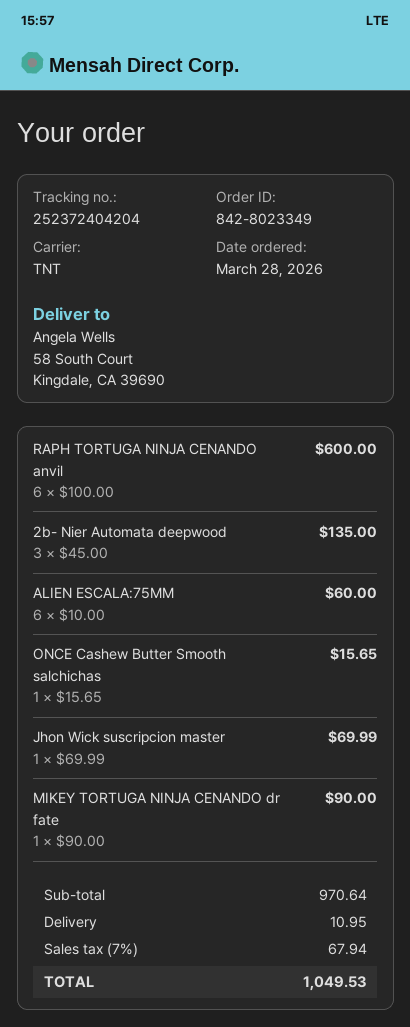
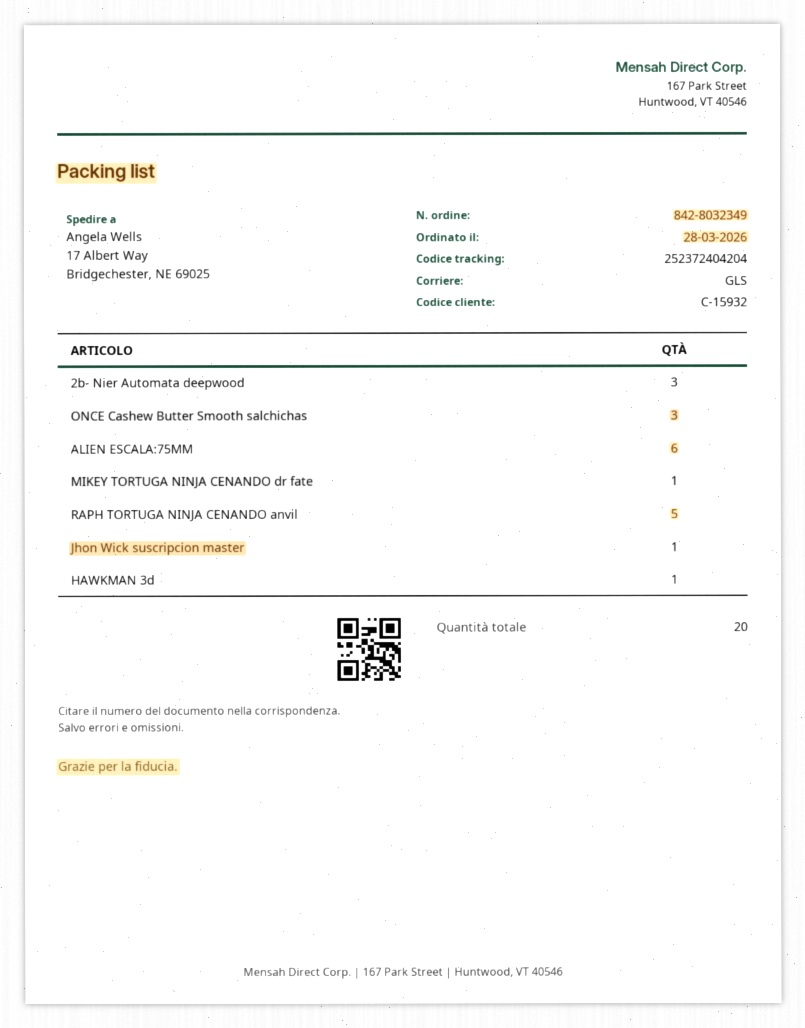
order number: 842-8023349 -> 842-8032349
shipping method: TNT -> GLS
ship to: 58 South Court, Kingdale, CA 39690 -> 17 Albert Way, Bridgechester, NE 69025
RAPH TORTUGA NINJA CENANDO anvil: 6 -> 5
ONCE Cashew Butter Smooth salchichas: 1 -> 3
HAWKMAN 3d: none -> 1

